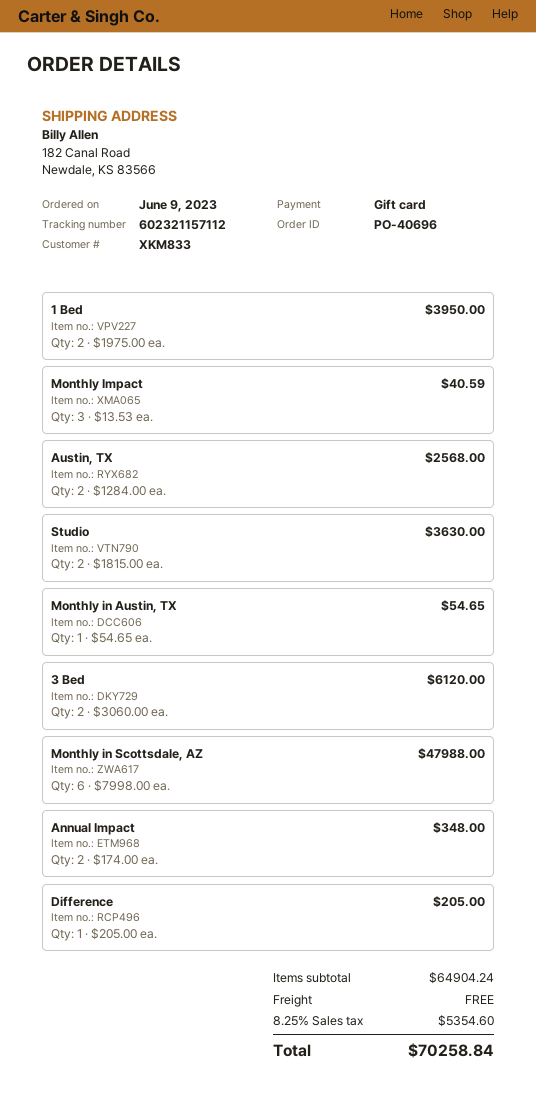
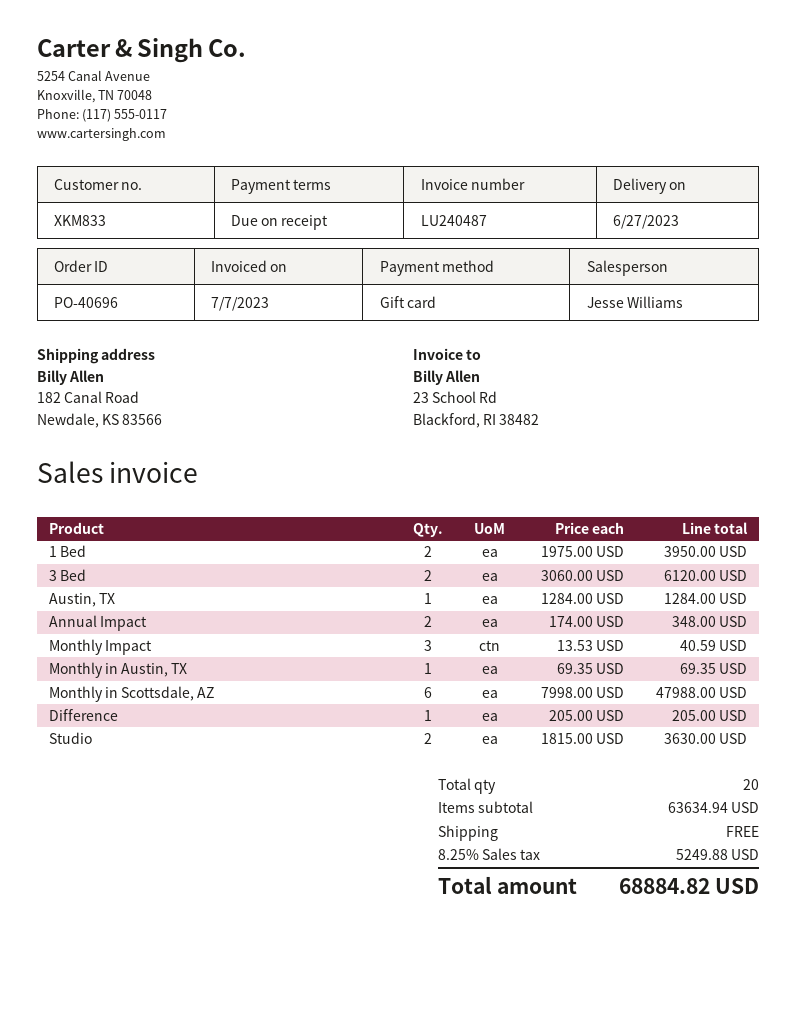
Austin, TX: 2 x 1284.00 = 2568.00 -> 1 x 1284.00 = 1284.00
Monthly in Austin, TX: 1 x 54.65 = 54.65 -> 1 x 69.35 = 69.35
subtotal: 64904.24 -> 63634.94
tax: 8.25% = 5354.60 -> 8.25% = 5249.88
total: 70258.84 -> 68884.82

